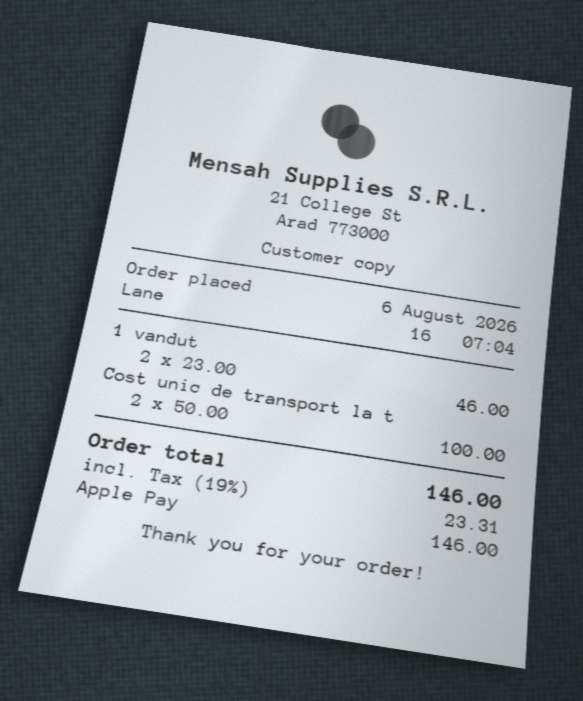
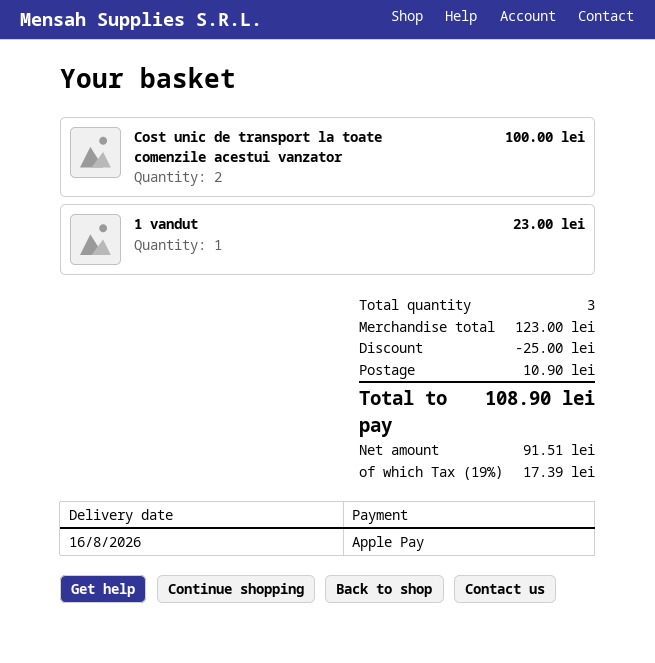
1 vandut: 2 for 46.00 -> 1 for 23.00
discount: none -> 25.00
shipping: none -> 10.90
tax: 19% = 23.31 -> 19% = 17.39
total: 146.00 -> 108.90

